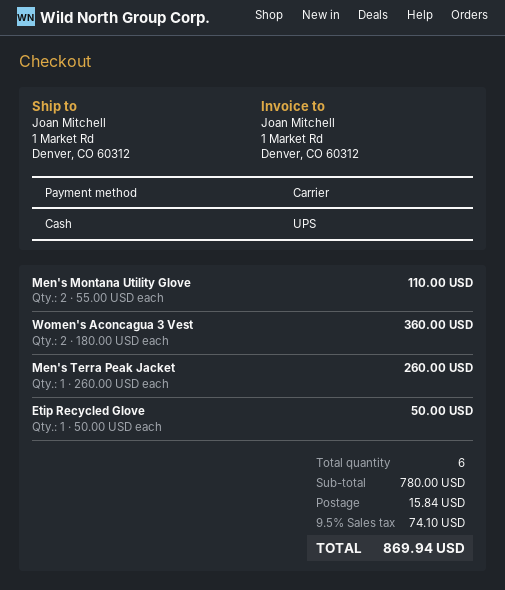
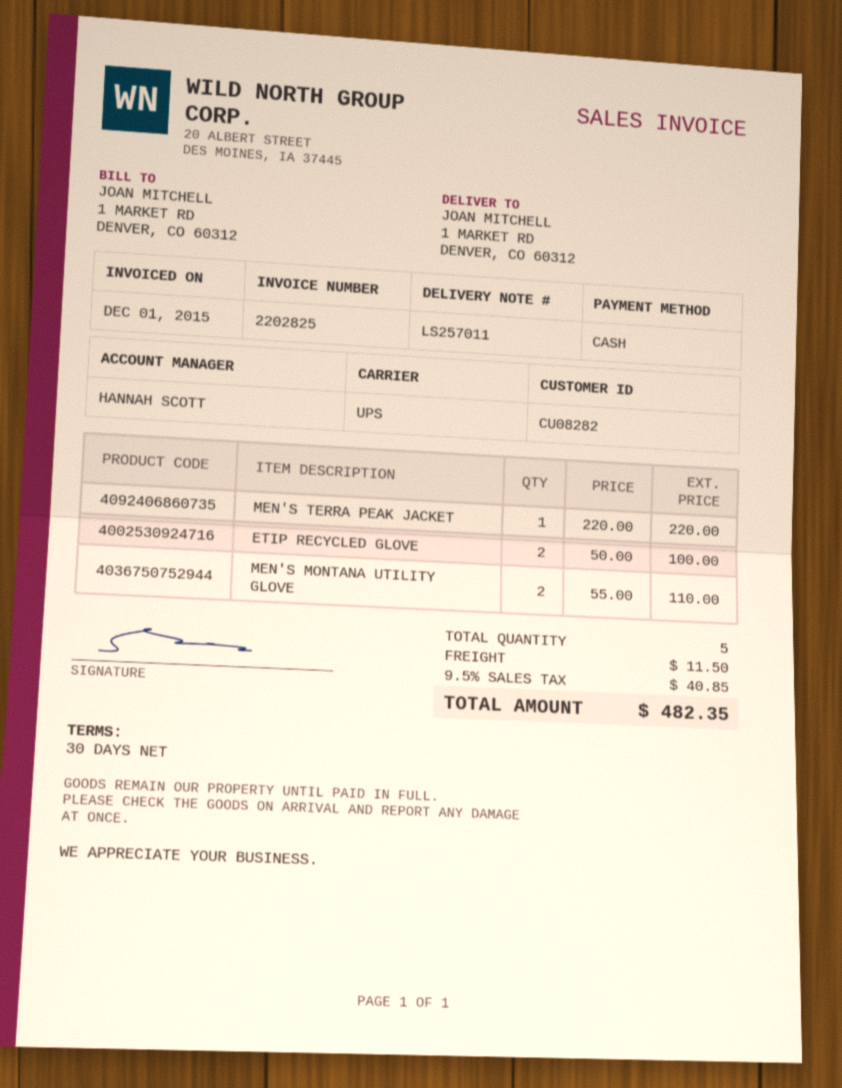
Women's Aconcagua 3 Vest: 2 x 180.00 = 360.00 -> none
Men's Terra Peak Jacket: 1 x 260.00 = 260.00 -> 1 x 220.00 = 220.00
Etip Recycled Glove: 1 x 50.00 = 50.00 -> 2 x 50.00 = 100.00
total quantity: 6 -> 5
shipping: 15.84 -> 11.50
tax: 9.5% = 74.10 -> 9.5% = 40.85
total: 869.94 -> 482.35

